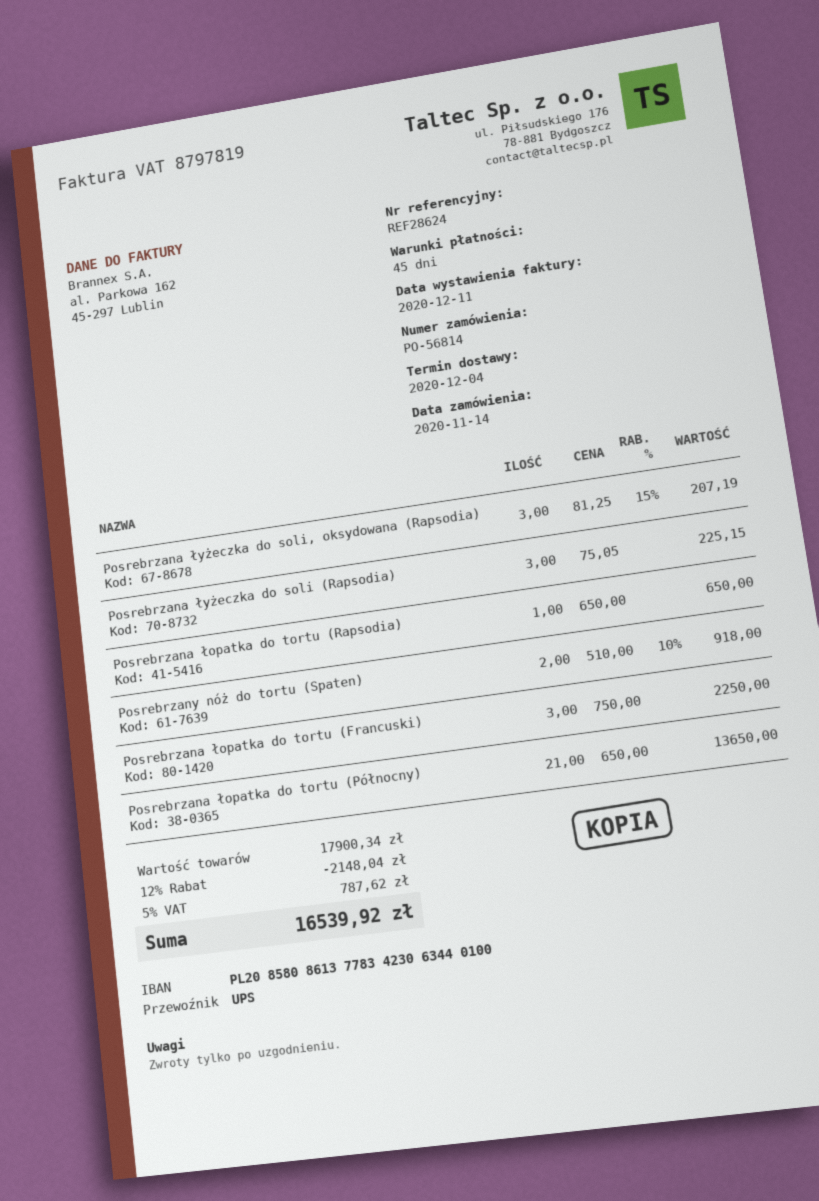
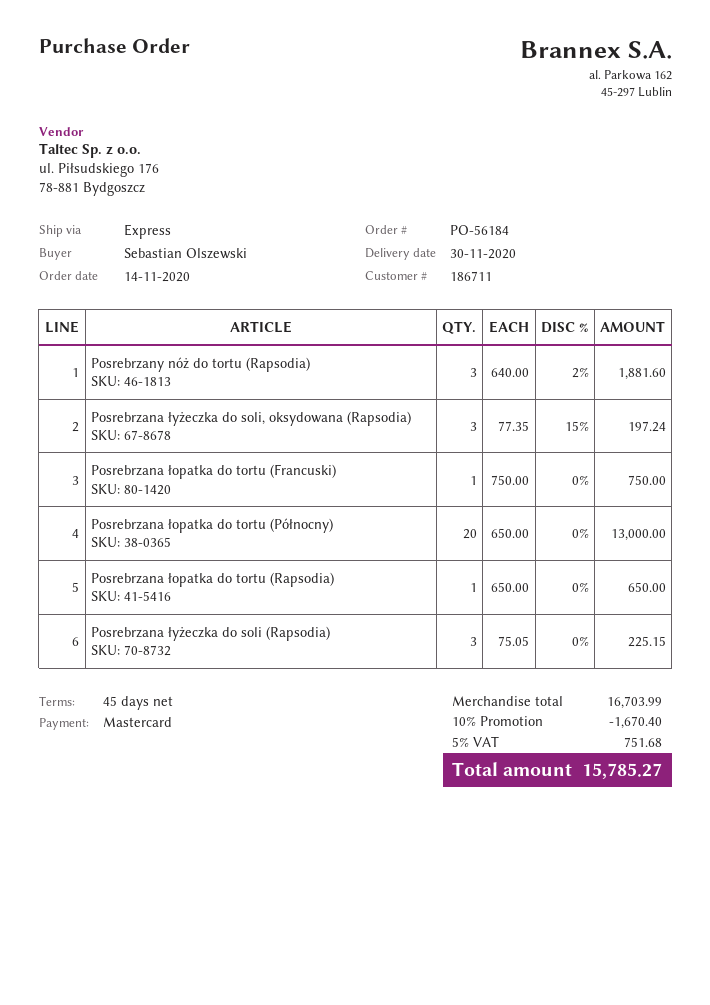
order number: PO-56814 -> PO-56184
delivery date: 2020-12-04 -> 2020-11-30
shipping method: UPS -> express
Posrebrzana łyżeczka do soli, oksydowana (Rapsodia): 3 x 81.25 - 15% = 207.19 -> 3 x 77.35 - 15% = 197.24
Posrebrzany nóż do tortu (Spaten): 2 x 510.00 - 10% = 918.00 -> none
Posrebrzana łopatka do tortu (Francuski): 3 x 750.00 = 2250.00 -> 1 x 750.00 = 750.00
Posrebrzana łopatka do tortu (Północny): 21 x 650.00 = 13650.00 -> 20 x 650.00 = 13000.00
Posrebrzany nóż do tortu (Rapsodia): none -> 3 x 640.00 - 2% = 1881.60
subtotal: 17900.34 -> 16703.99
discount: 12% = 2148.04 -> 10% = 1670.40
tax: 5% = 787.62 -> 5% = 751.68
total: 16539.92 -> 15785.27

